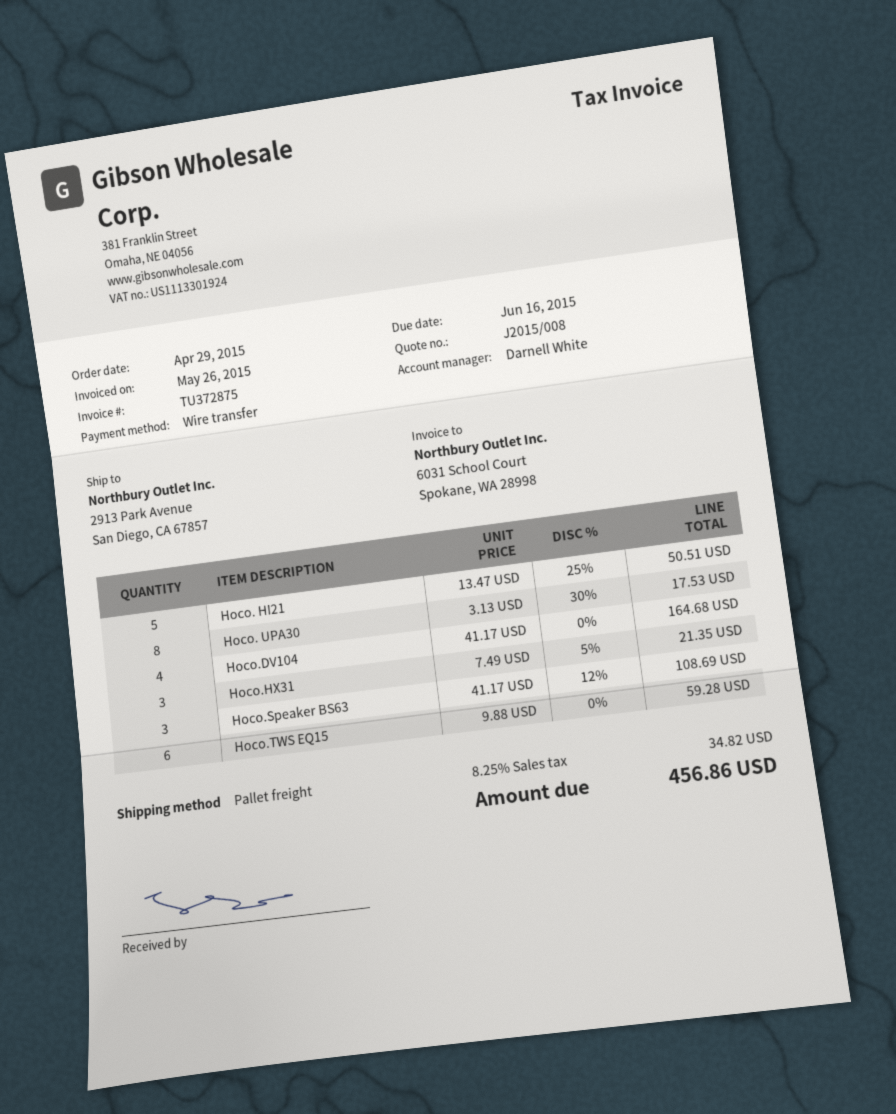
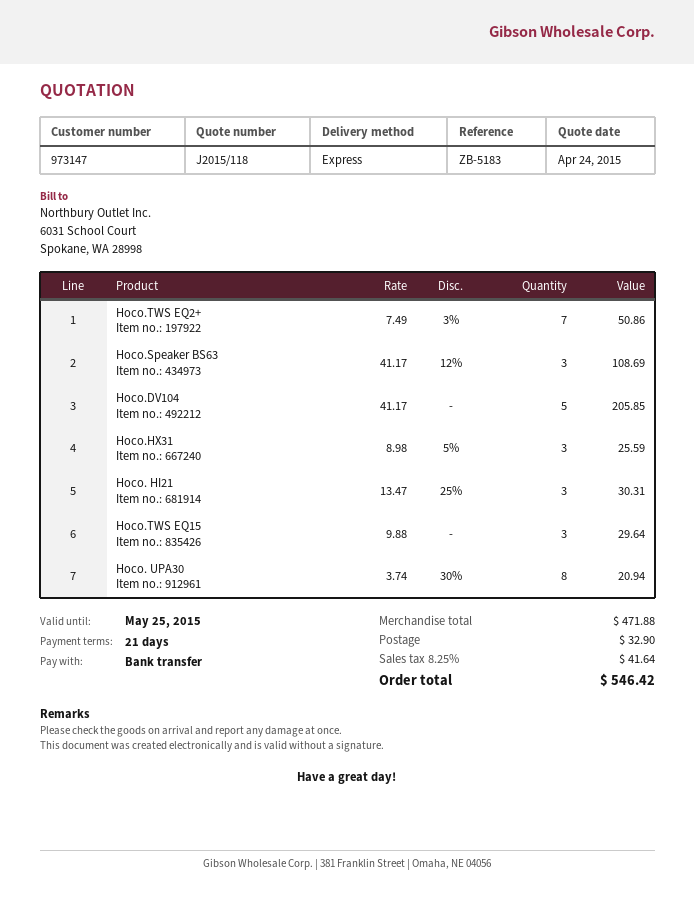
quote number: J2015/008 -> J2015/118
shipping method: pallet freight -> express
Hoco. HI21: 5 x 13.47 - 25% = 50.51 -> 3 x 13.47 - 25% = 30.31
Hoco. UPA30: 8 x 3.13 - 30% = 17.53 -> 8 x 3.74 - 30% = 20.94
Hoco.DV104: 4 x 41.17 = 164.68 -> 5 x 41.17 = 205.85
Hoco.HX31: 3 x 7.49 - 5% = 21.35 -> 3 x 8.98 - 5% = 25.59
Hoco.TWS EQ15: 6 x 9.88 = 59.28 -> 3 x 9.88 = 29.64
Hoco.TWS EQ2+: none -> 7 x 7.49 - 3% = 50.86
shipping: none -> 32.90
tax: 8.25% = 34.82 -> 8.25% = 41.64
total: 456.86 -> 546.42

